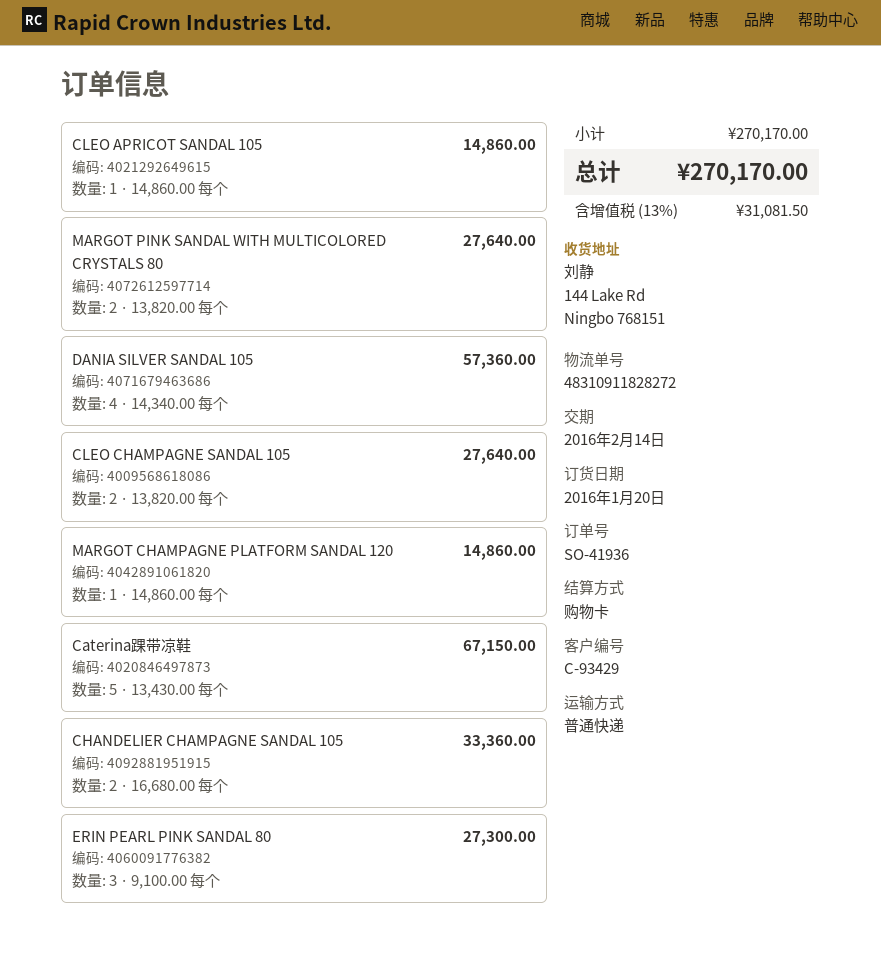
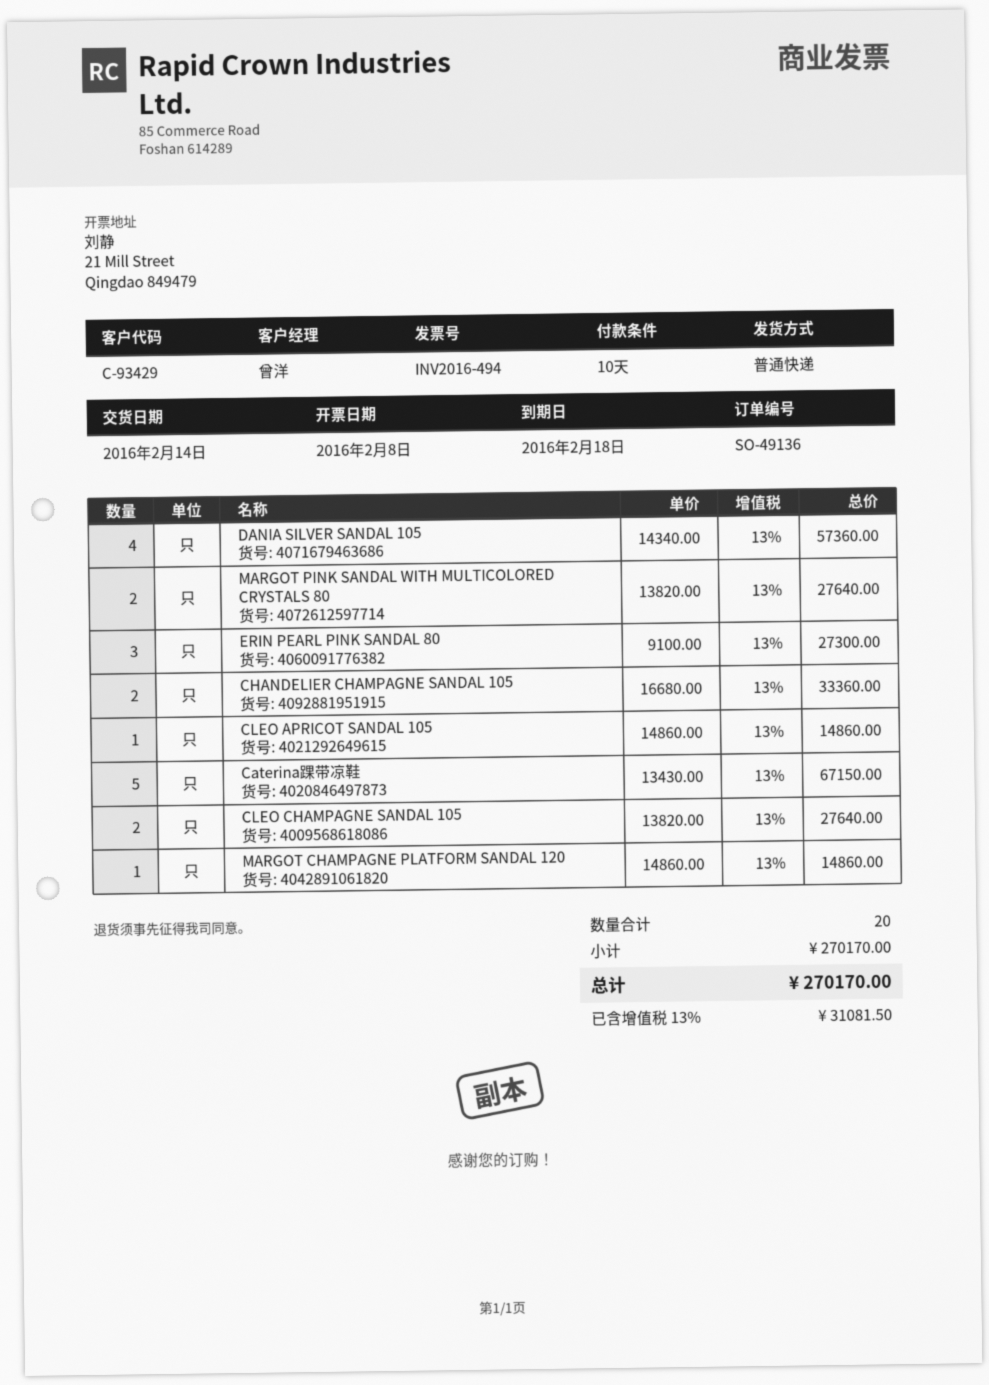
order number: SO-41936 -> SO-49136

